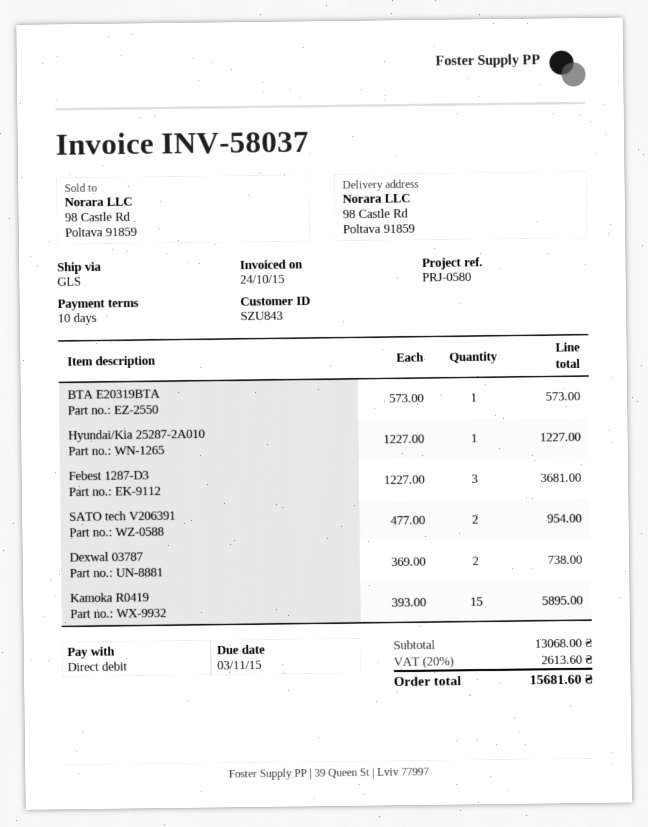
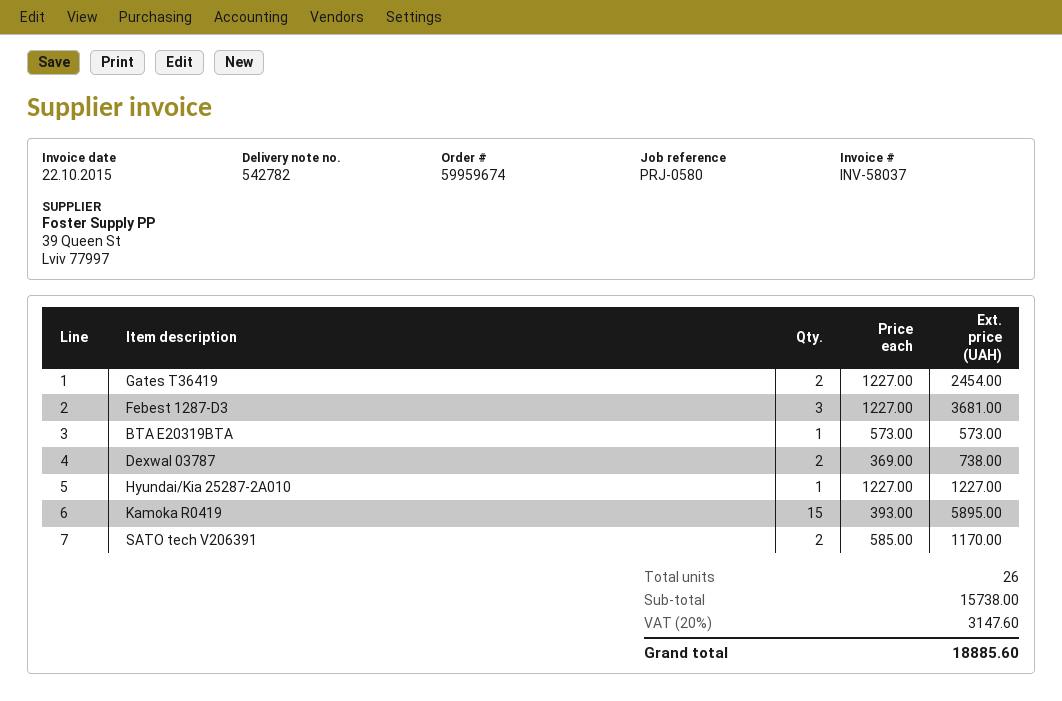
invoice date: 2015-10-24 -> 2015-10-22
SATO tech V206391: 2 x 477.00 = 954.00 -> 2 x 585.00 = 1170.00
Gates T36419: none -> 2 x 1227.00 = 2454.00
subtotal: 13068.00 -> 15738.00
tax: 20% = 2613.60 -> 20% = 3147.60
total: 15681.60 -> 18885.60

